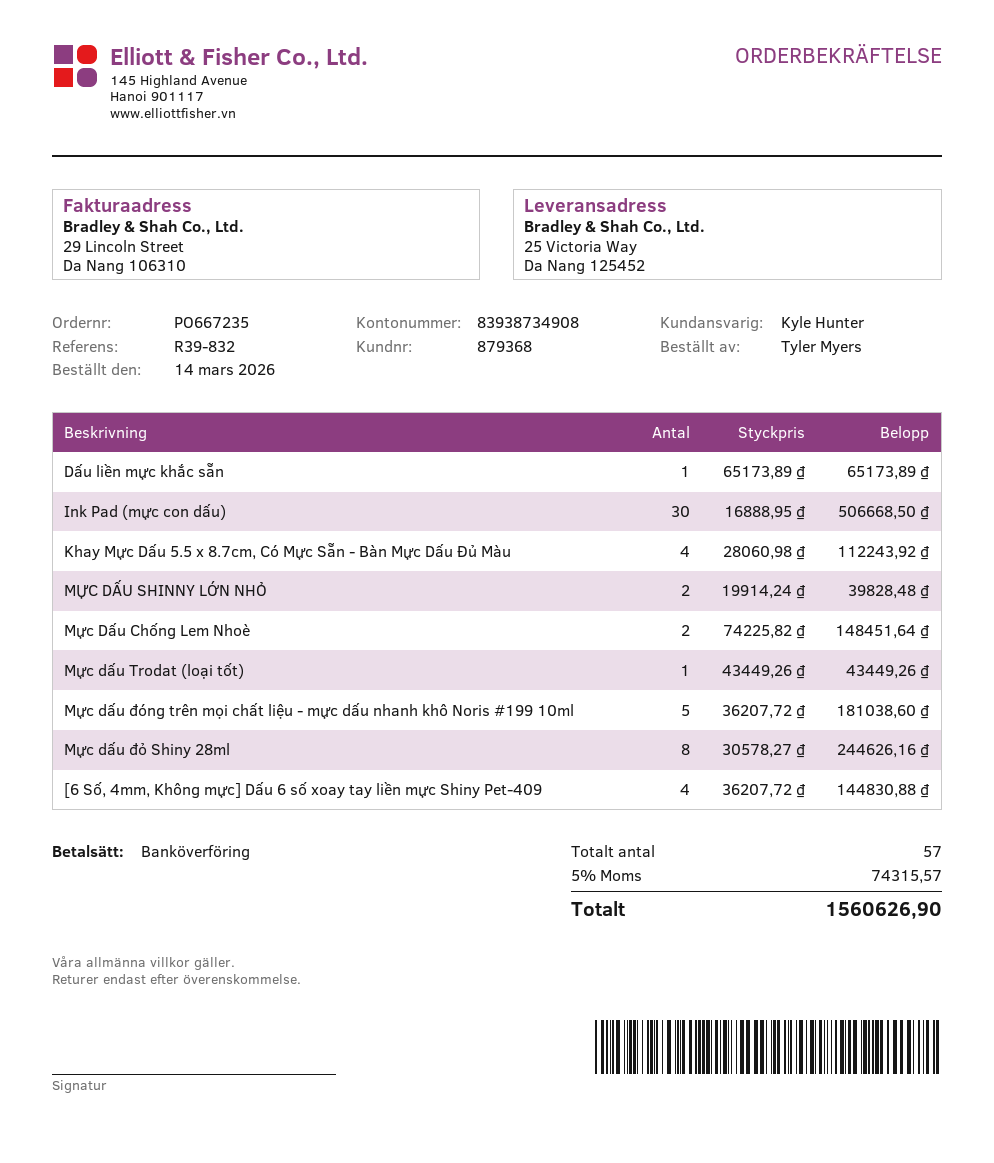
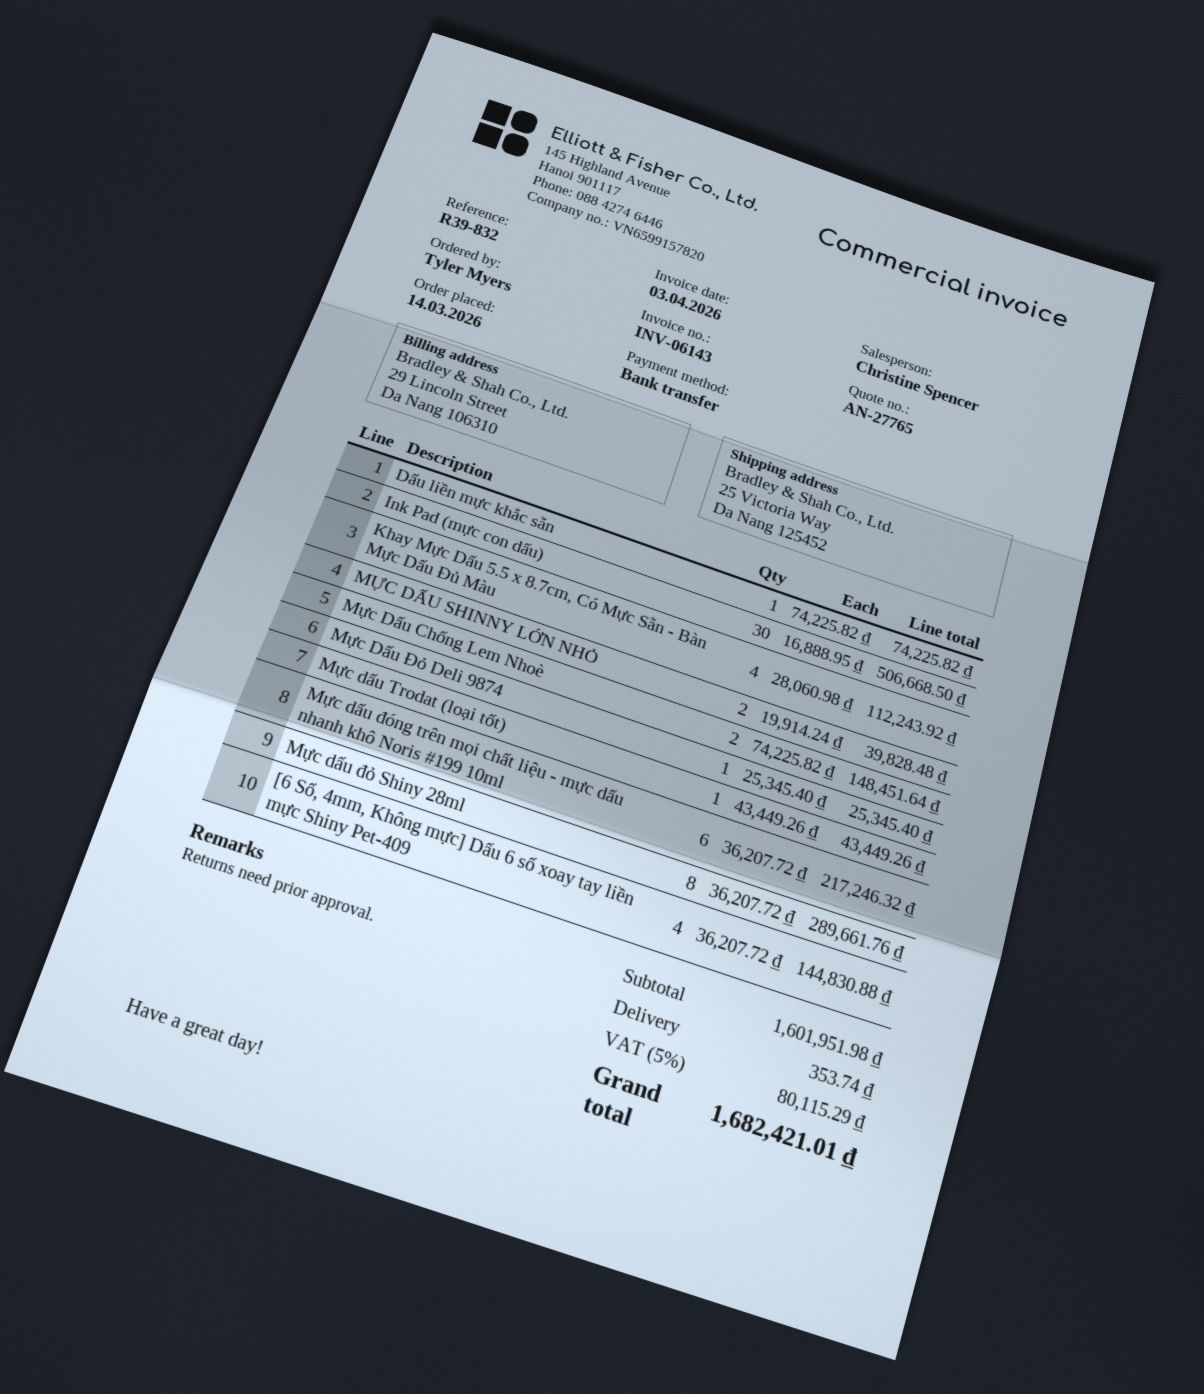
sales rep: Kyle Hunter -> Christine Spencer
Dấu liền mực khắc sẵn: 1 x 65173.89 = 65173.89 -> 1 x 74225.82 = 74225.82
Mực dấu đóng trên mọi chất liệu - mực dấu nhanh khô Noris #199 10ml: 5 x 36207.72 = 181038.60 -> 6 x 36207.72 = 217246.32
Mực dấu đỏ Shiny 28ml: 8 x 30578.27 = 244626.16 -> 8 x 36207.72 = 289661.76
Mực Dấu Đỏ Deli 9874: none -> 1 x 25345.40 = 25345.40
shipping: none -> 353.74
tax: 5% = 74315.57 -> 5% = 80115.29
total: 1560626.90 -> 1682421.01

